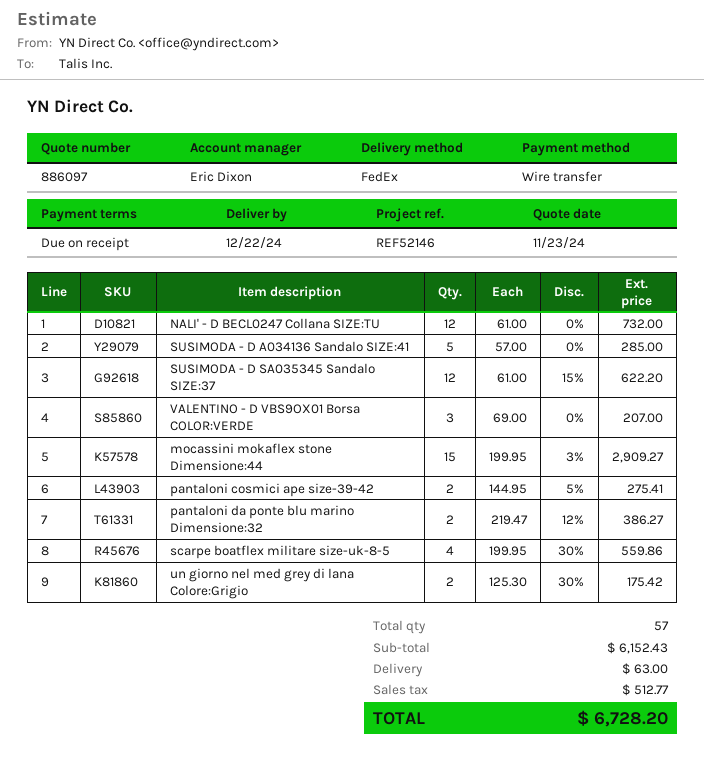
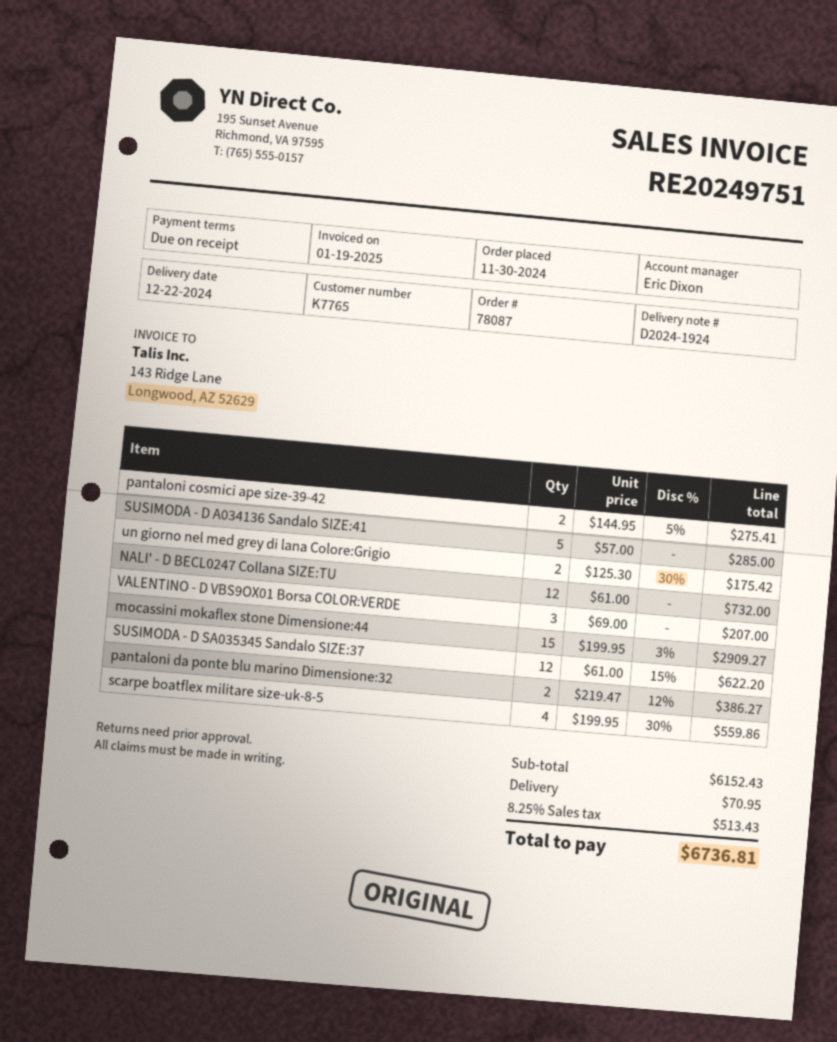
shipping: 63.00 -> 70.95
tax: 512.77 -> 513.43
total: 6728.20 -> 6736.81

